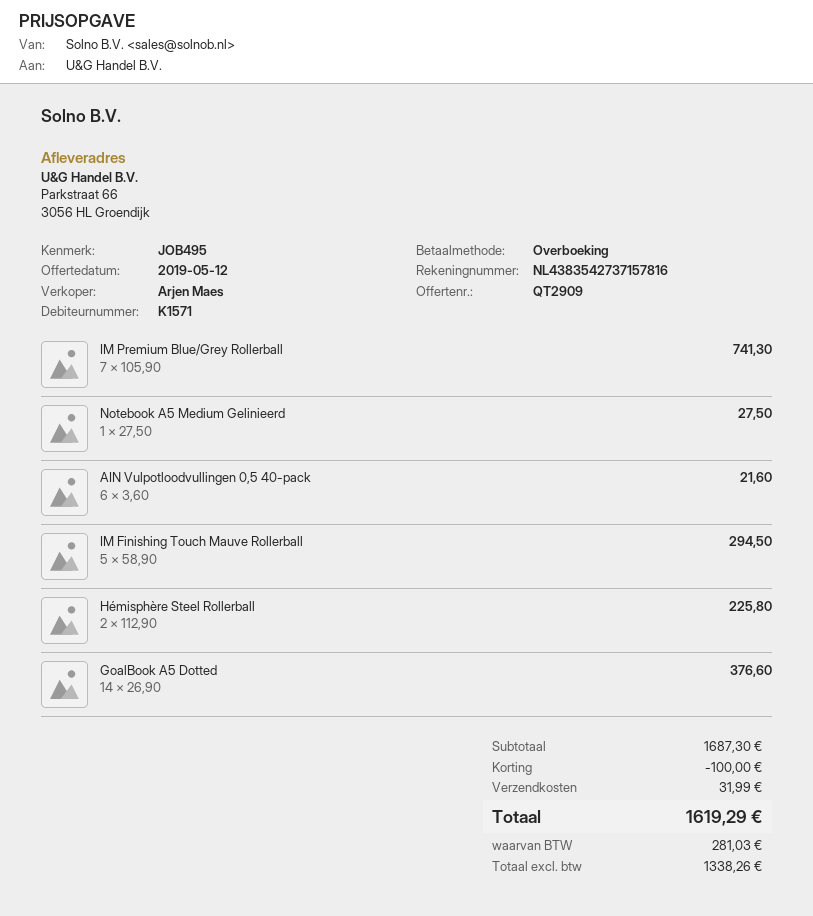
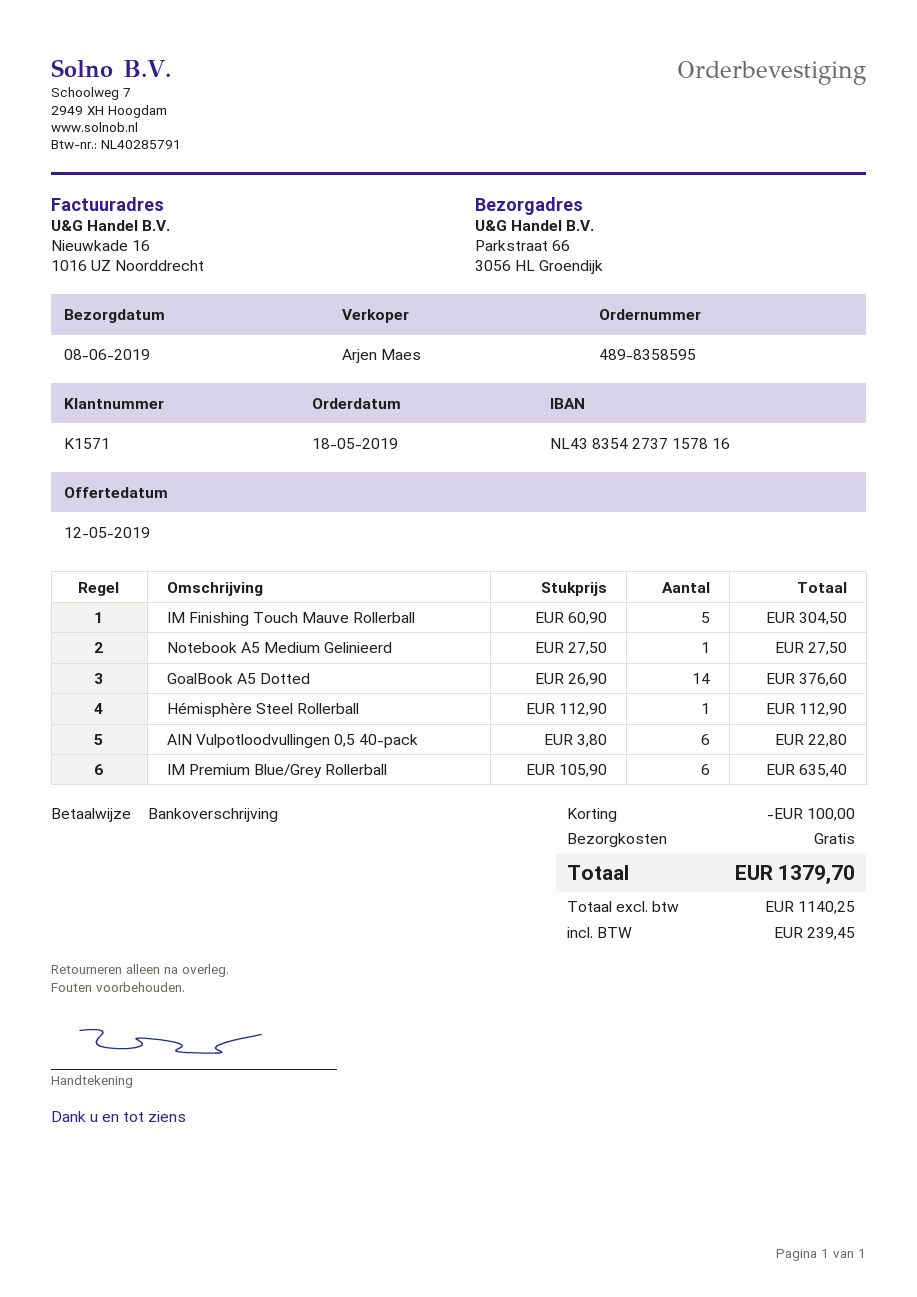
IM Premium Blue/Grey Rollerball: 7 x 105.90 = 741.30 -> 6 x 105.90 = 635.40
AIN Vulpotloodvullingen 0,5 40-pack: 6 x 3.60 = 21.60 -> 6 x 3.80 = 22.80
IM Finishing Touch Mauve Rollerball: 5 x 58.90 = 294.50 -> 5 x 60.90 = 304.50
Hémisphère Steel Rollerball: 2 x 112.90 = 225.80 -> 1 x 112.90 = 112.90
shipping: 31.99 -> 0.00
net: 1338.26 -> 1140.25
tax: 281.03 -> 239.45
total: 1619.29 -> 1379.70

